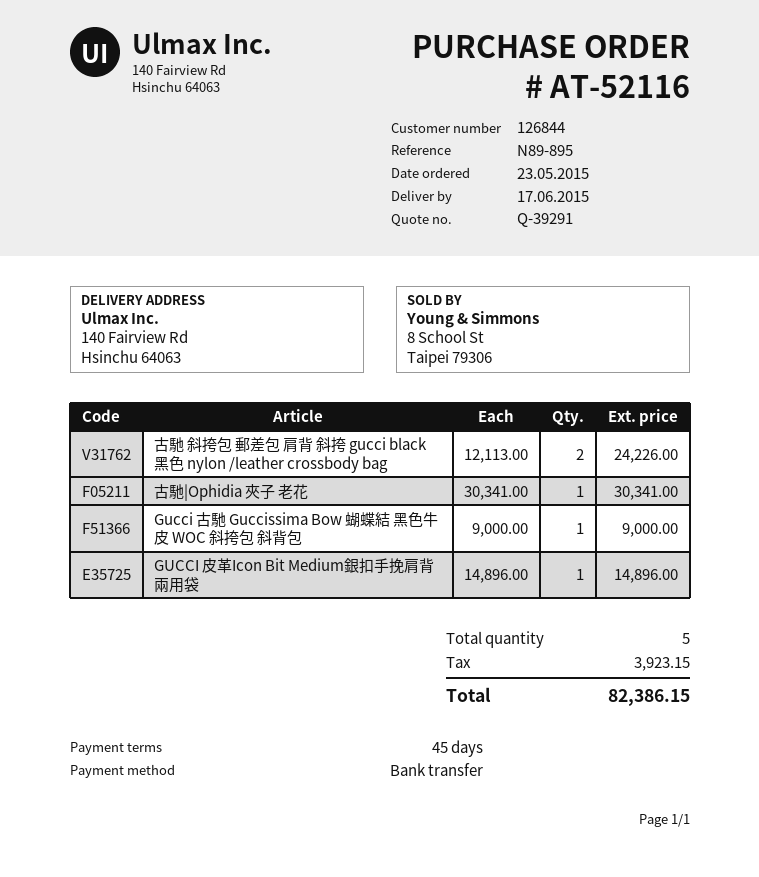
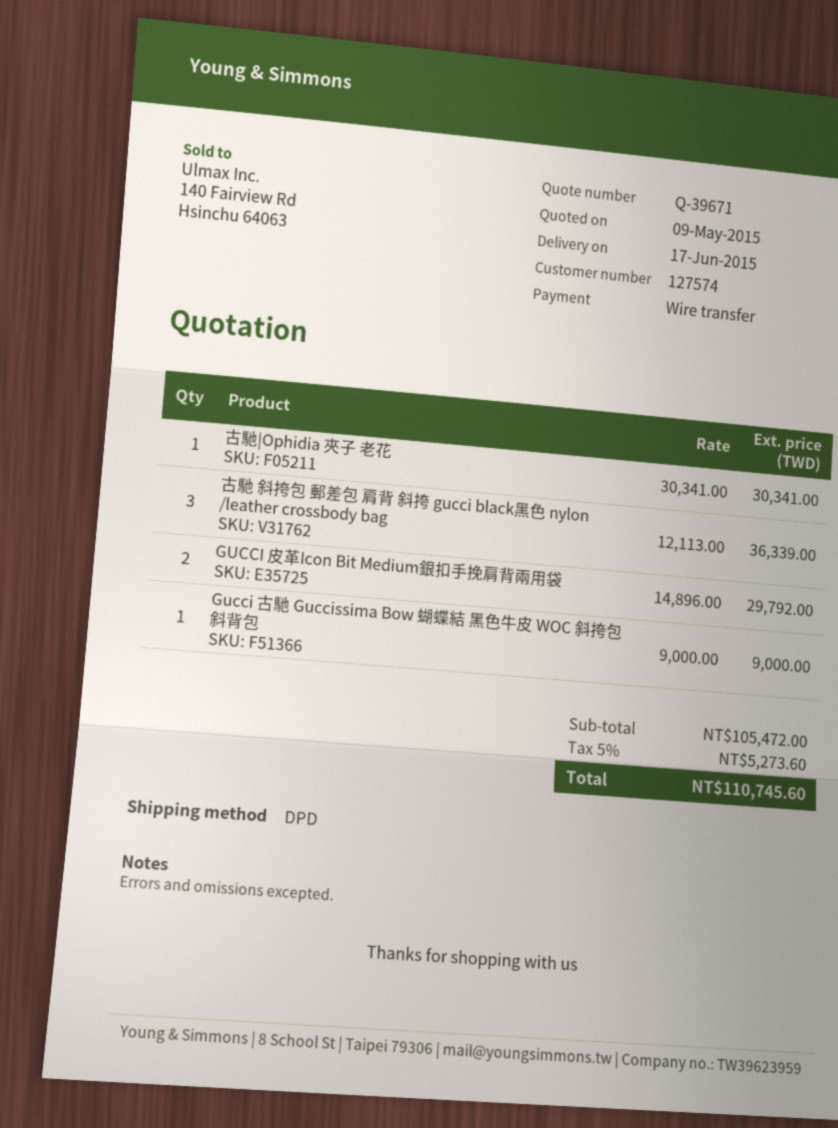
quote number: Q-39291 -> Q-39671
customer number: 126844 -> 127574
古馳 斜挎包 郵差包 肩背 斜挎 gucci black黑色 nylon /leather crossbody bag: 2 x 12113.00 = 24226.00 -> 3 x 12113.00 = 36339.00
GUCCI 皮革Icon Bit Medium銀扣手挽肩背兩用袋: 1 x 14896.00 = 14896.00 -> 2 x 14896.00 = 29792.00
tax: 3923.15 -> 5273.60
total: 82386.15 -> 110745.60

